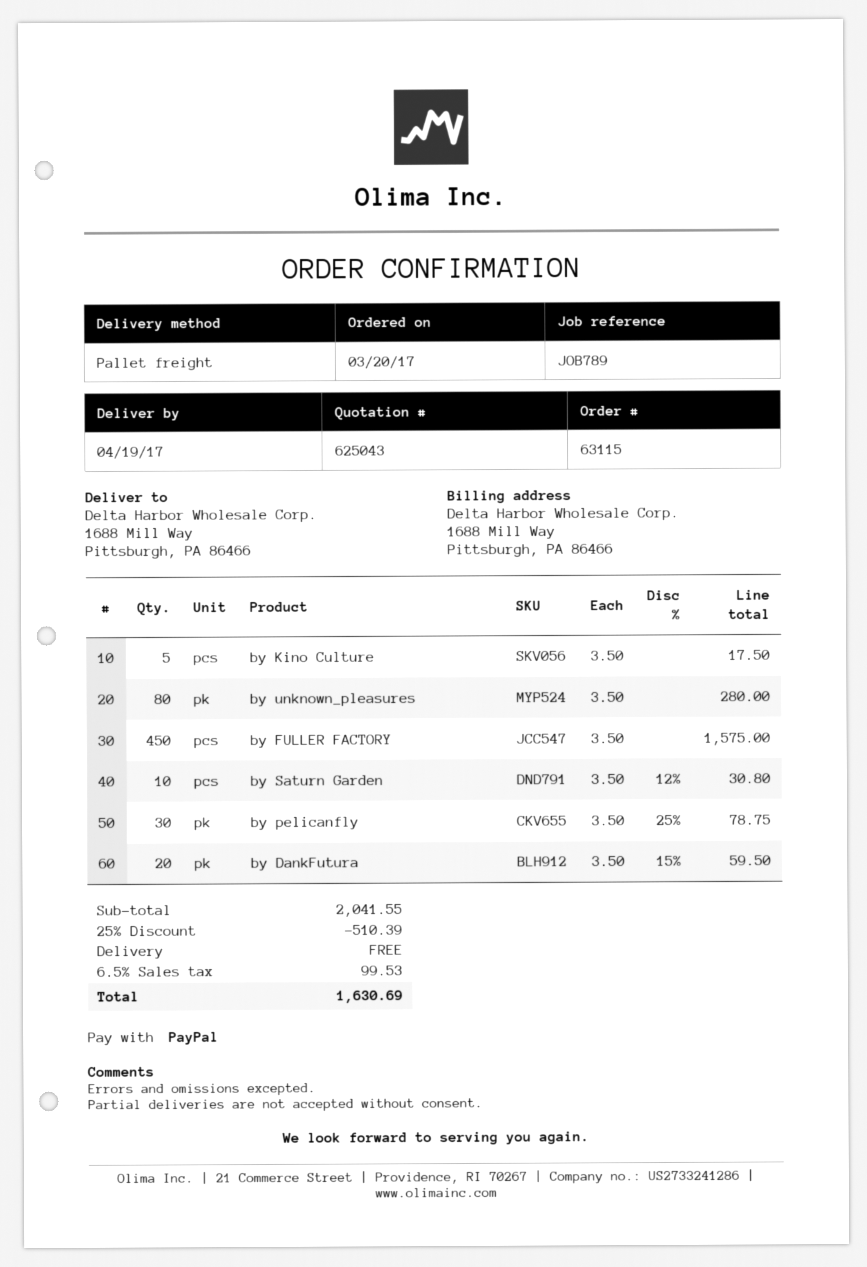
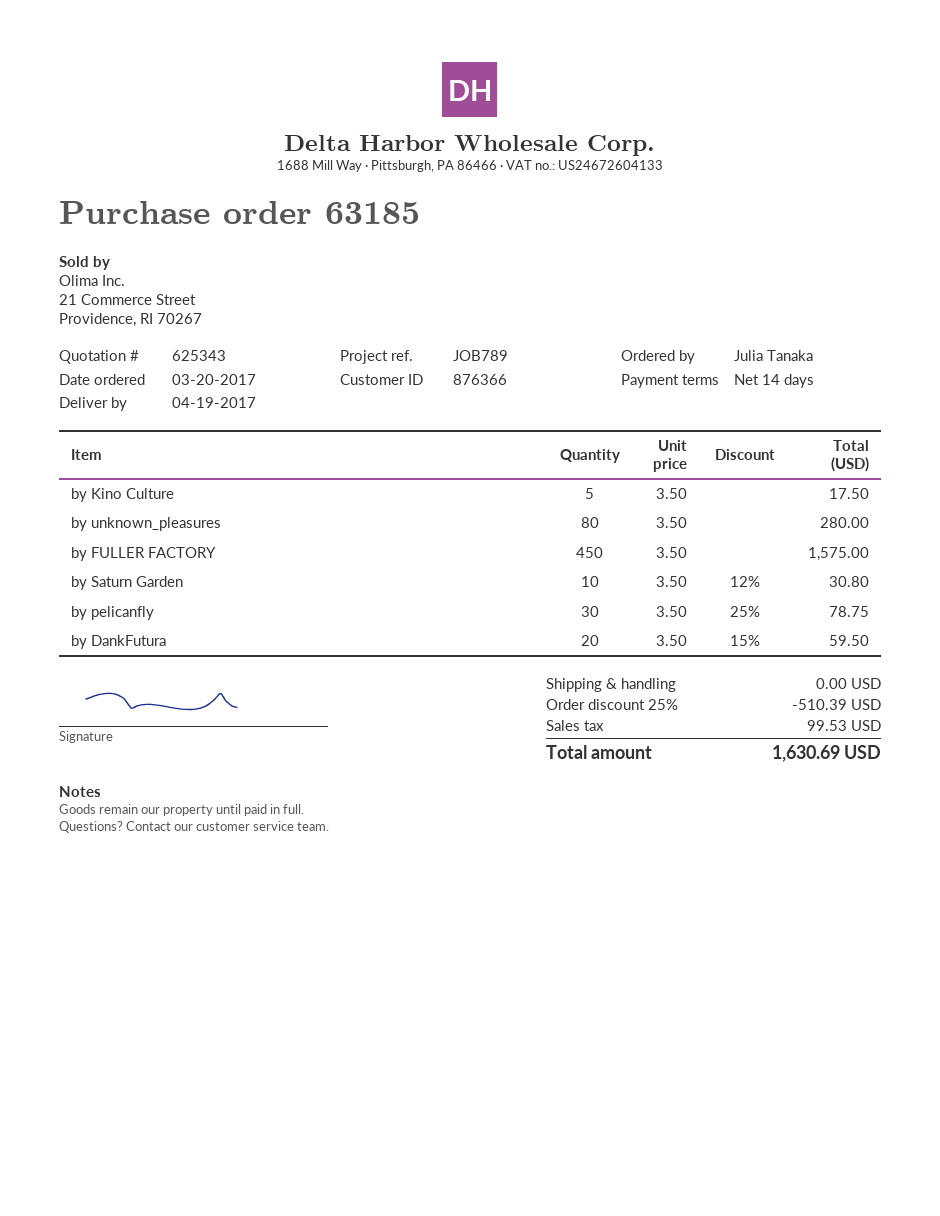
quote number: 625043 -> 625343
order number: 63115 -> 63185

